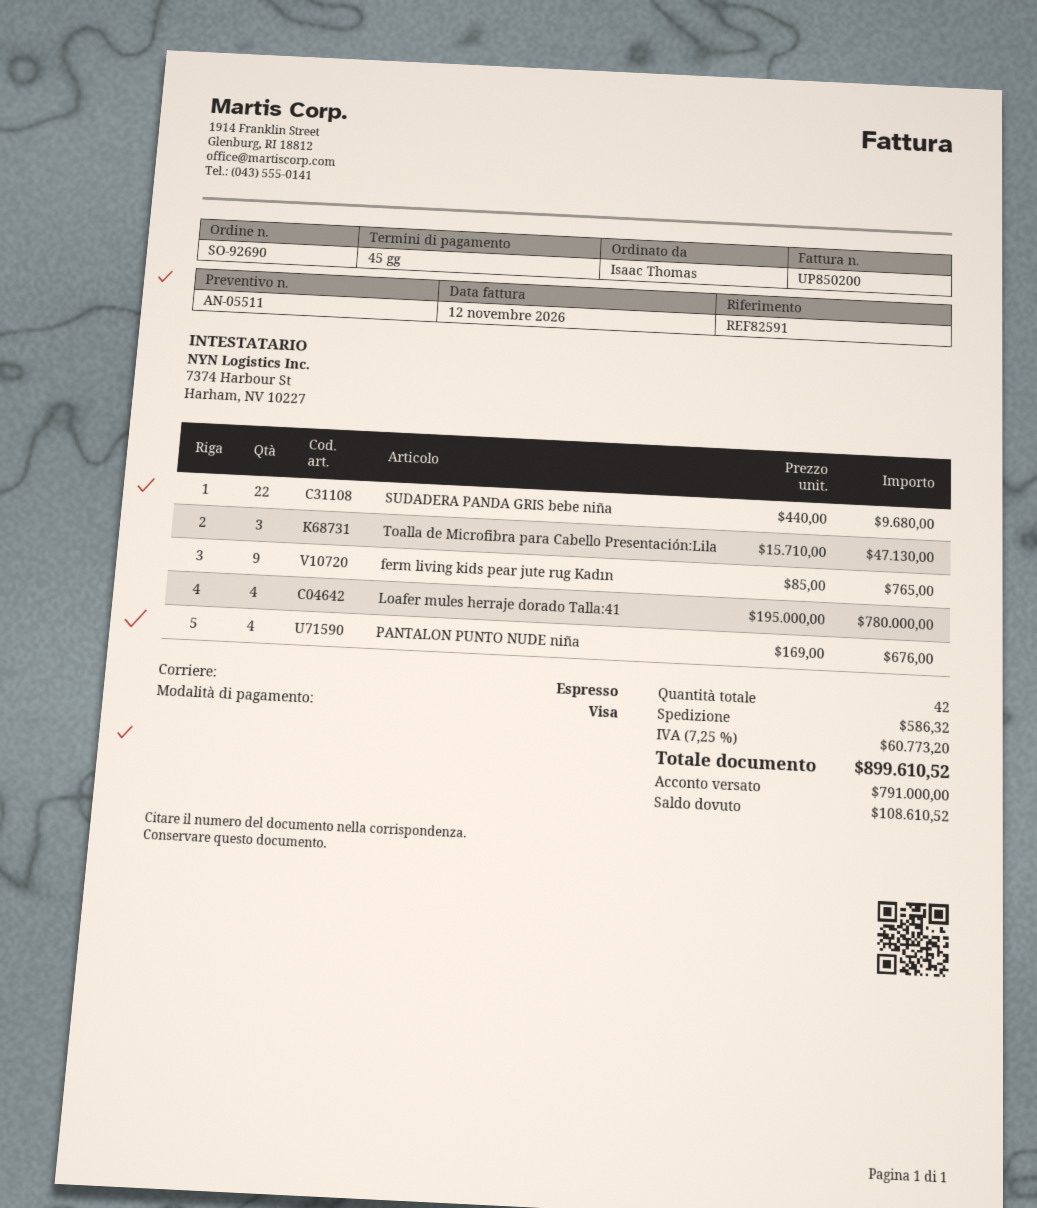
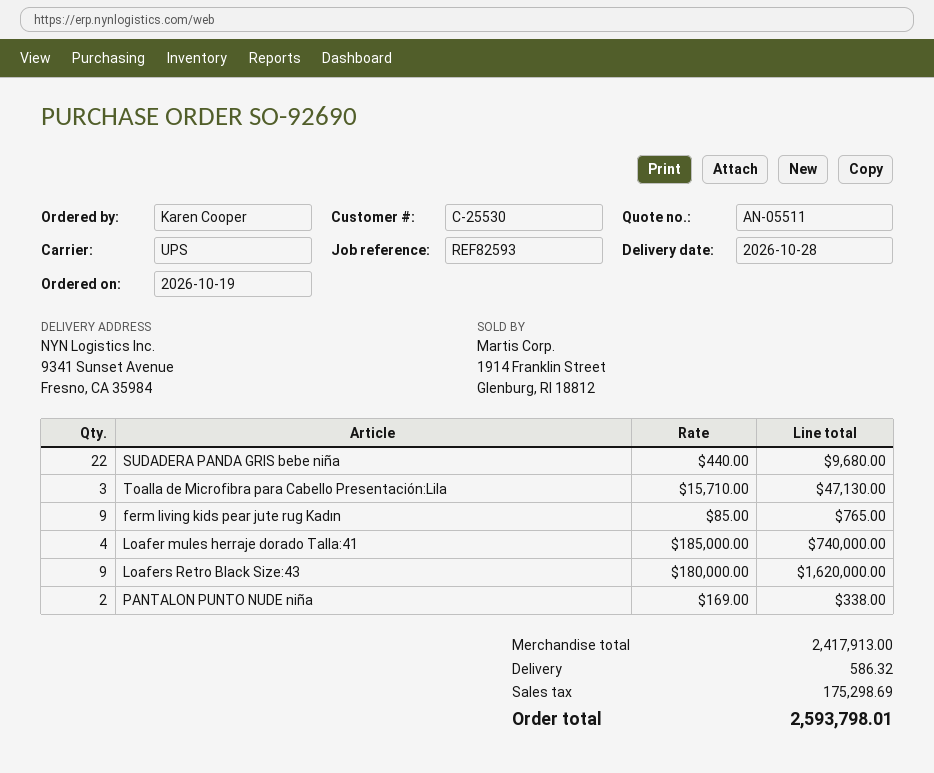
reference: REF82591 -> REF82593
ordered by: Isaac Thomas -> Karen Cooper
shipping method: express -> UPS
Loafer mules herraje dorado Talla:41: 4 x 195000.00 = 780000.00 -> 4 x 185000.00 = 740000.00
PANTALON PUNTO NUDE niña: 4 x 169.00 = 676.00 -> 2 x 169.00 = 338.00
Loafers Retro Black Size:43: none -> 9 x 180000.00 = 1620000.00
tax: 60773.20 -> 175298.69
total: 899610.52 -> 2593798.01

